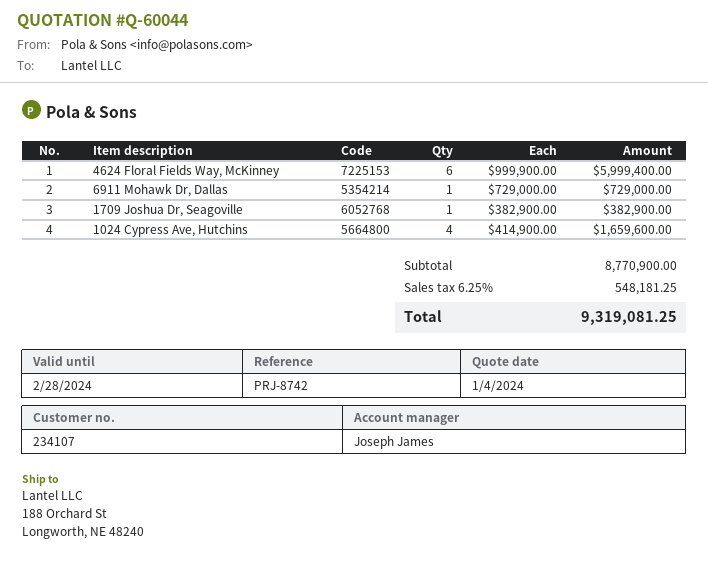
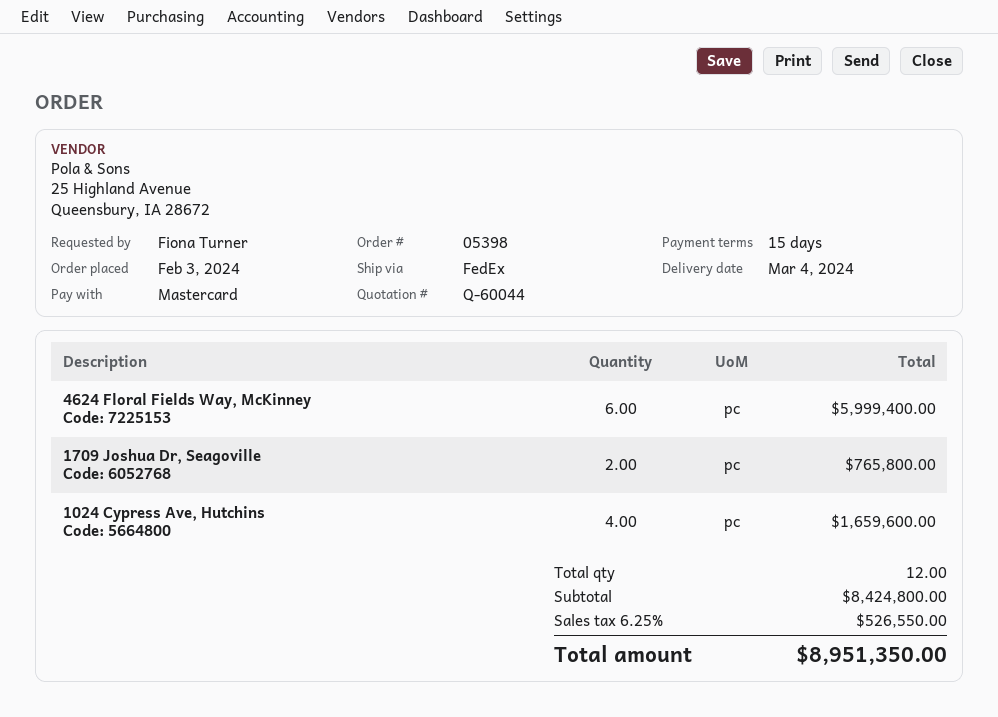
6911 Mohawk Dr, Dallas: 1 for 729000.00 -> none
1709 Joshua Dr, Seagoville: 1 for 382900.00 -> 2 for 765800.00
subtotal: 8770900.00 -> 8424800.00
tax: 6.25% = 548181.25 -> 6.25% = 526550.00
total: 9319081.25 -> 8951350.00

